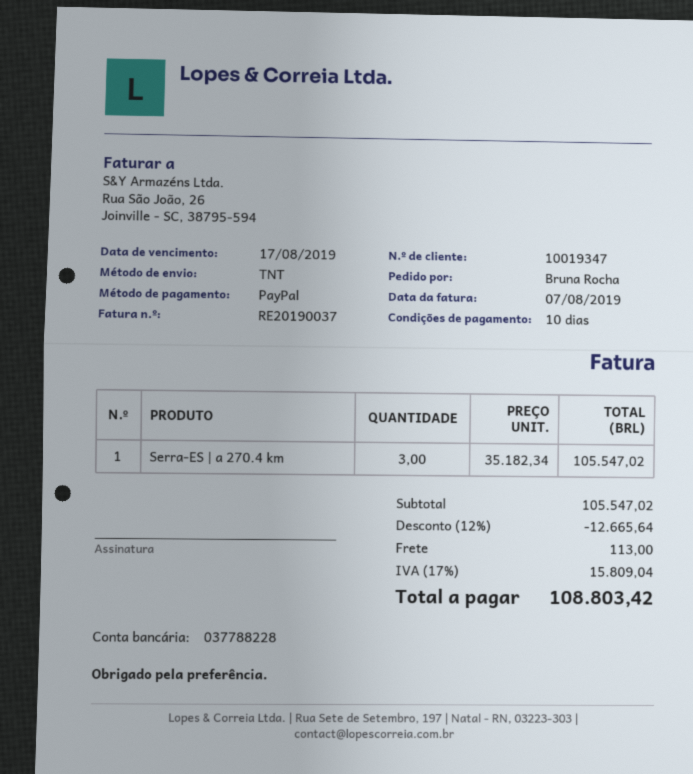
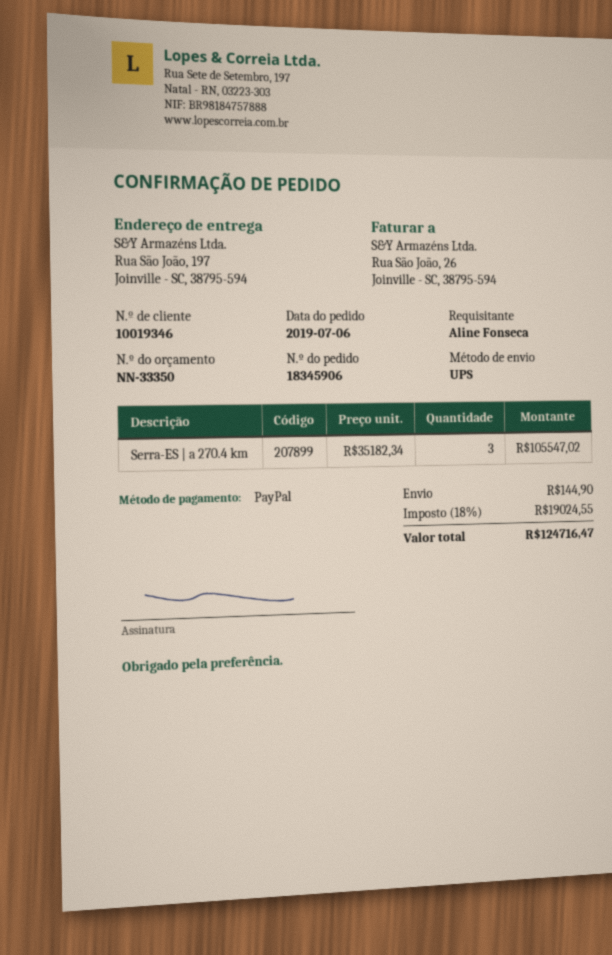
customer number: 10019347 -> 10019346
ordered by: Bruna Rocha -> Aline Fonseca
shipping method: TNT -> UPS
discount: 12% = 12665.64 -> none
shipping: 113.00 -> 144.90
tax: 17% = 15809.04 -> 18% = 19024.55
total: 108803.42 -> 124716.47

